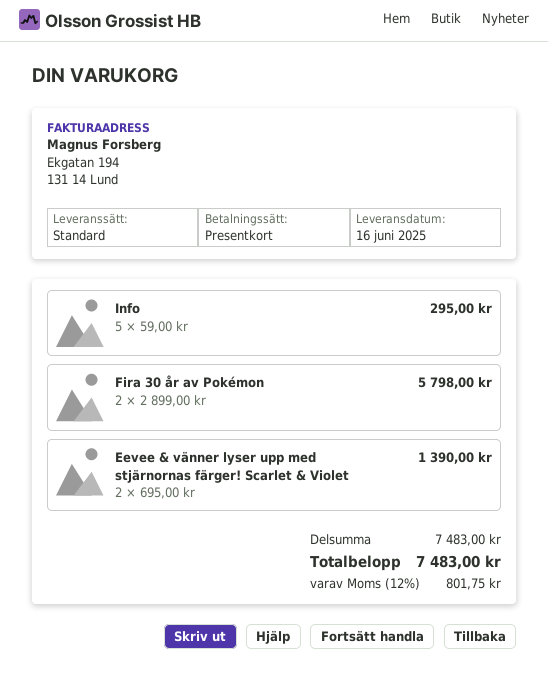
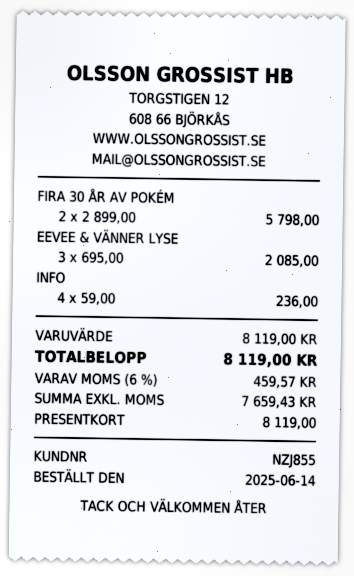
Info: 5 x 59.00 = 295.00 -> 4 x 59.00 = 236.00
Eevee & vänner lyser upp med stjärnornas färger! Scarlet & Violet: 2 x 695.00 = 1390.00 -> 3 x 695.00 = 2085.00
subtotal: 7483.00 -> 8119.00
tax: 12% = 801.75 -> 6% = 459.57
total: 7483.00 -> 8119.00

